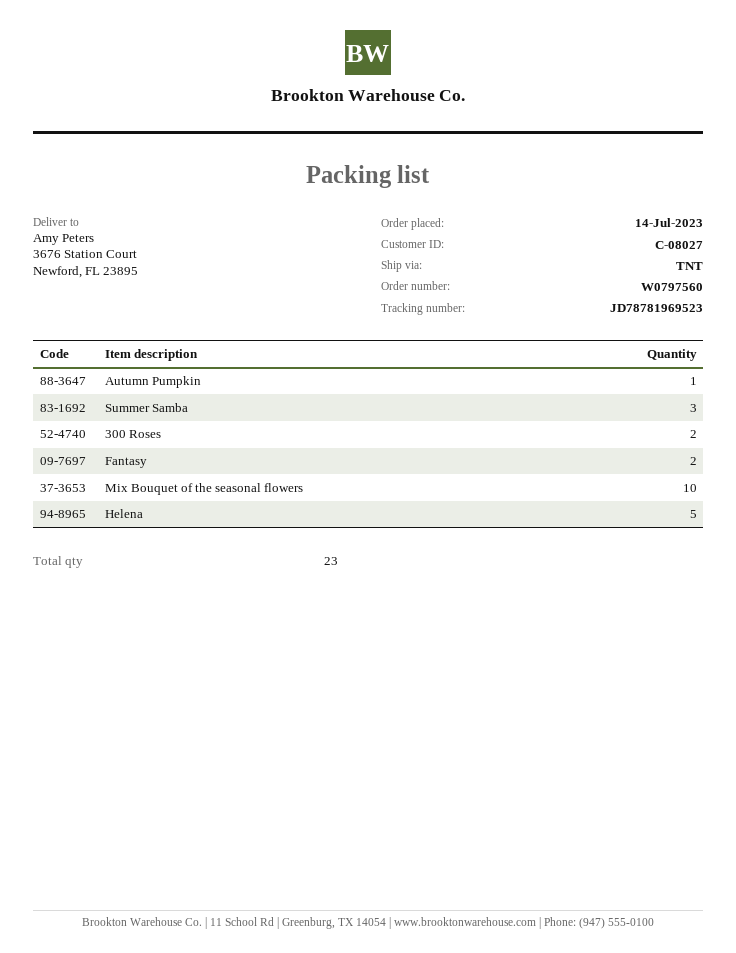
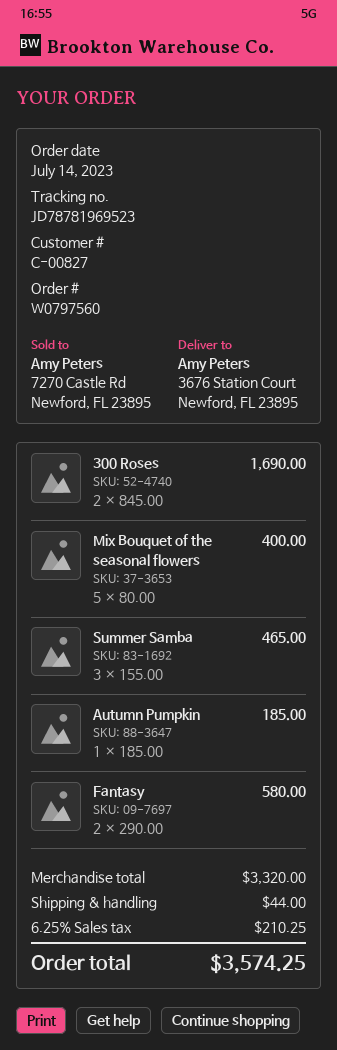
customer number: C-08027 -> C-00827
Mix Bouquet of the seasonal flowers: 10 -> 5
Helena: 5 -> none

